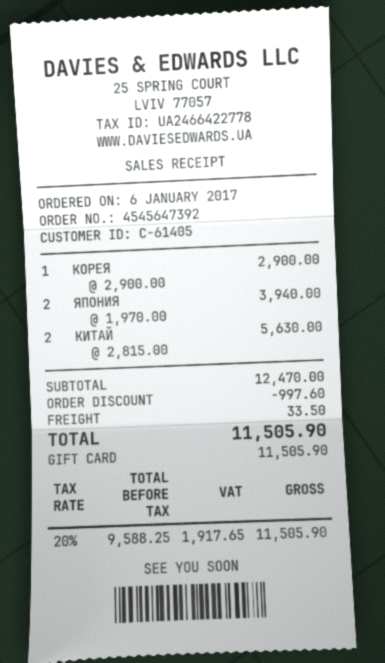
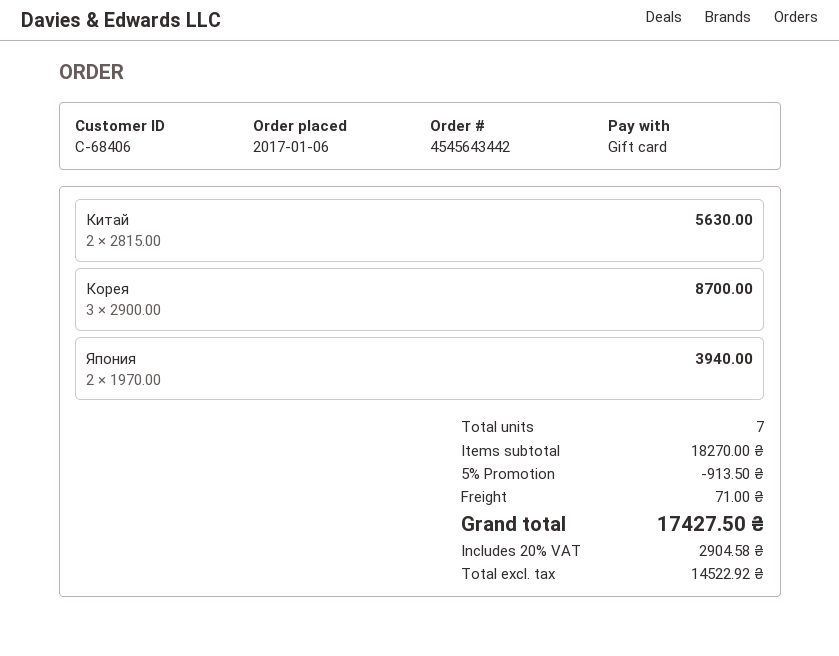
order number: 4545647392 -> 4545643442
customer number: C-61405 -> C-68406
КОРЕЯ: 1 x 2900.00 = 2900.00 -> 3 x 2900.00 = 8700.00
subtotal: 12470.00 -> 18270.00
discount: 997.60 -> 913.50
shipping: 33.50 -> 71.00
net: 9588.25 -> 14522.92
tax: 20% = 1917.65 -> 20% = 2904.58
total: 11505.90 -> 17427.50

